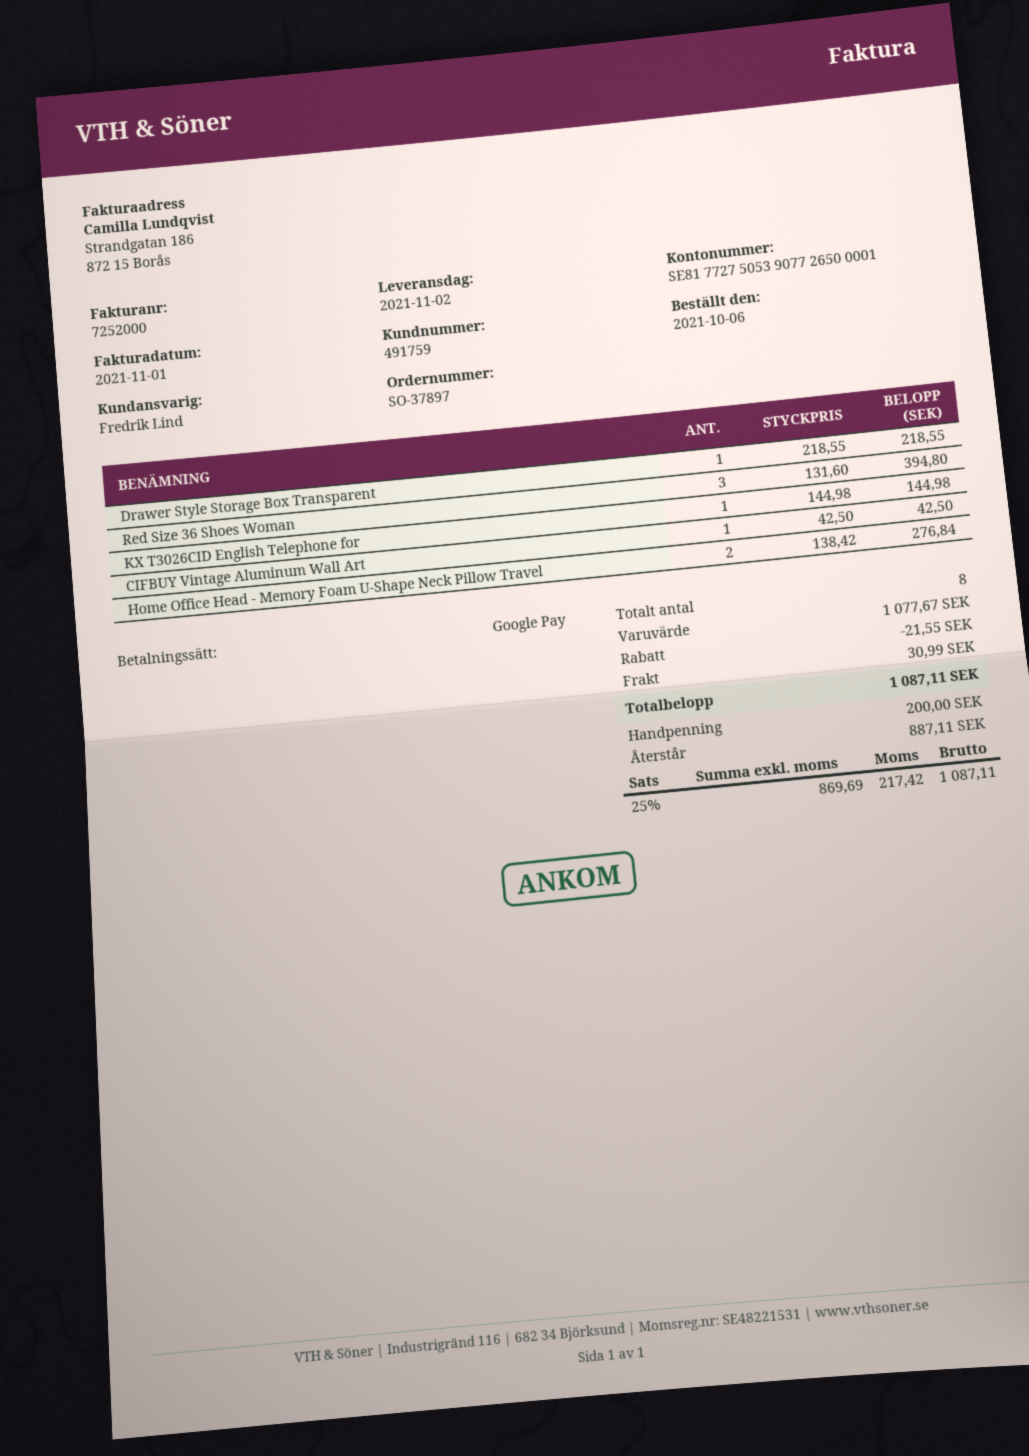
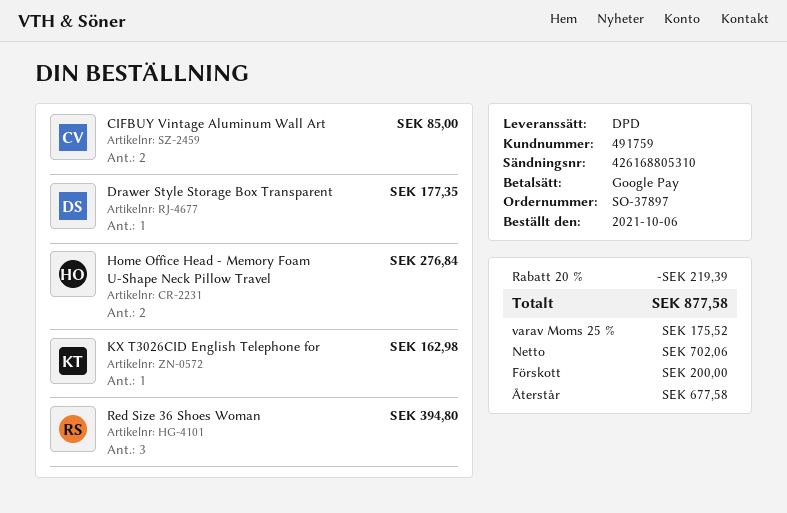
Drawer Style Storage Box Transparent: 1 for 218.55 -> 1 for 177.35
KX T3026CID English Telephone for: 1 for 144.98 -> 1 for 162.98
CIFBUY Vintage Aluminum Wall Art: 1 for 42.50 -> 2 for 85.00
discount: 21.55 -> 219.39
shipping: 30.99 -> none
net: 869.69 -> 702.06
tax: 25% = 217.42 -> 25% = 175.52
total: 1087.11 -> 877.58
balance: 887.11 -> 677.58

